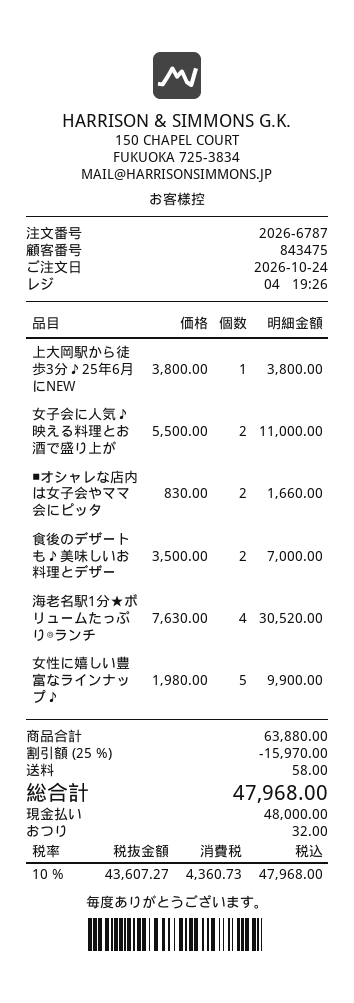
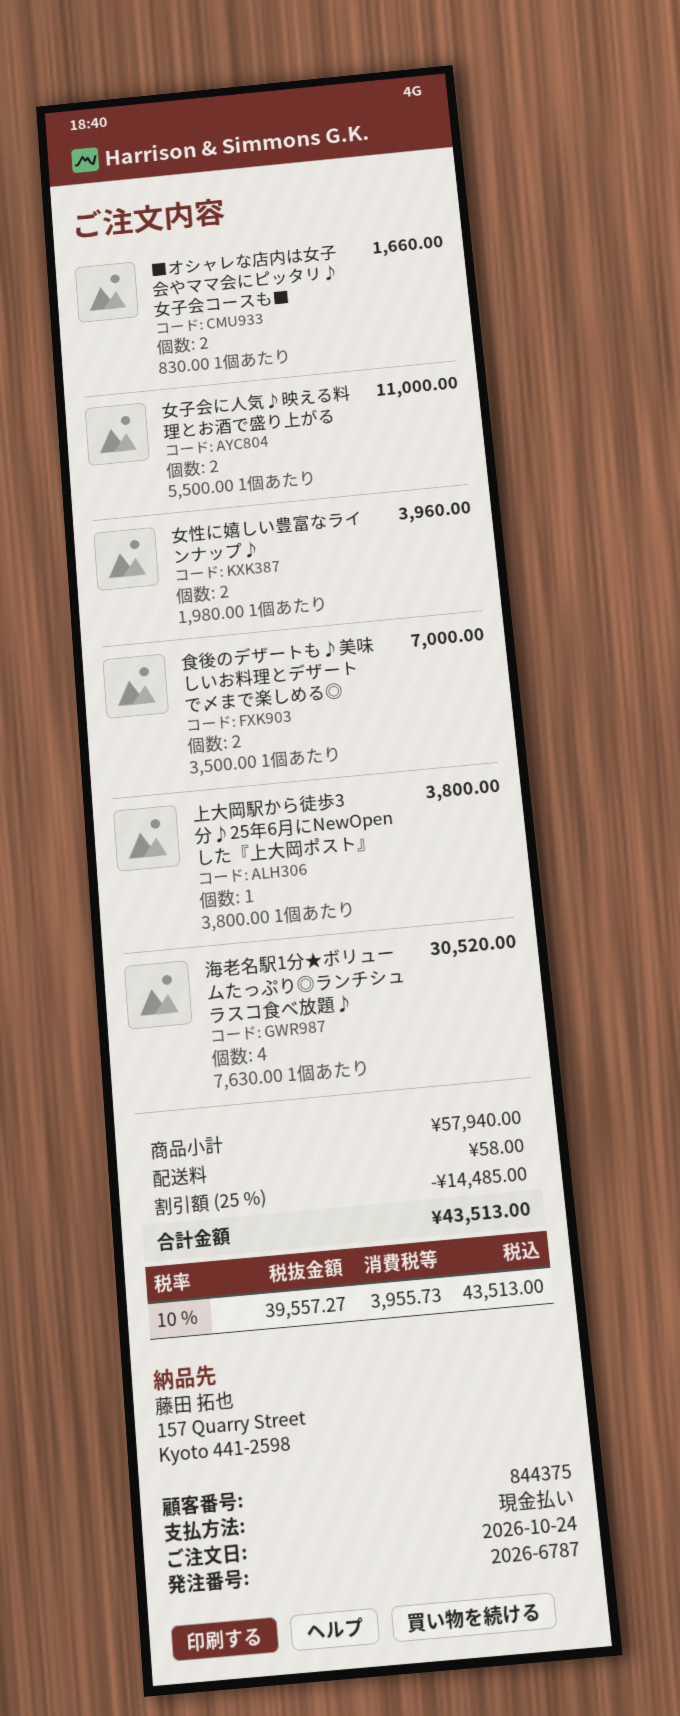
customer number: 843475 -> 844375
女性に嬉しい豊富なラインナップ♪: 5 x 1980.00 = 9900.00 -> 2 x 1980.00 = 3960.00
subtotal: 63880.00 -> 57940.00
discount: 25% = 15970.00 -> 25% = 14485.00
net: 43607.27 -> 39557.27
tax: 10% = 4360.73 -> 10% = 3955.73
total: 47968.00 -> 43513.00

